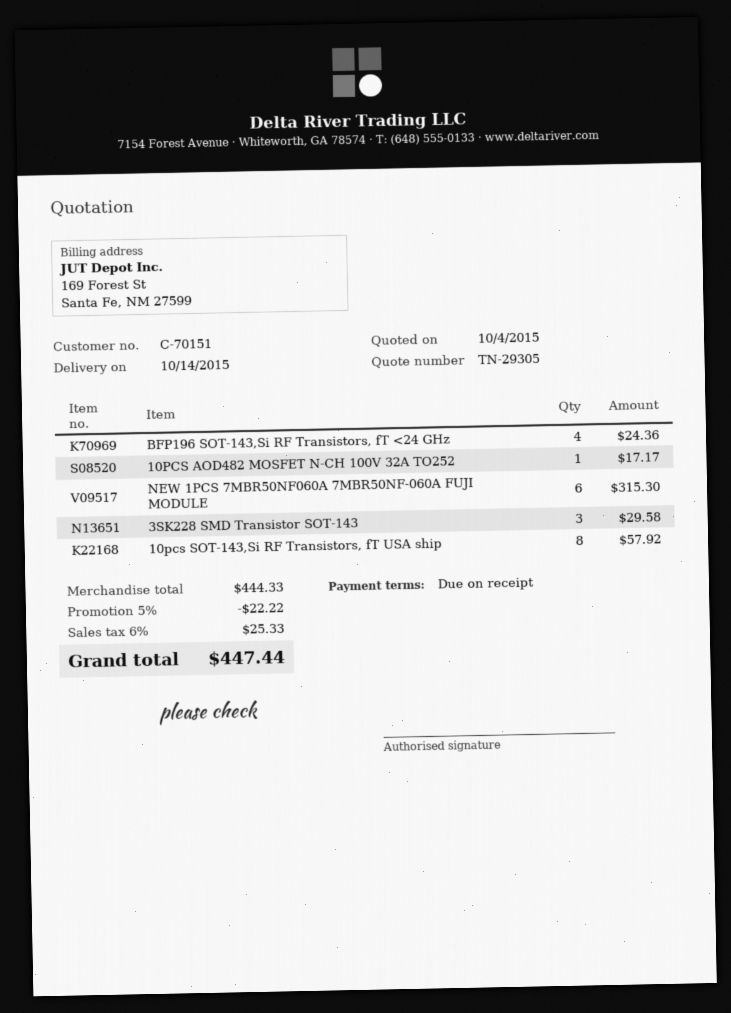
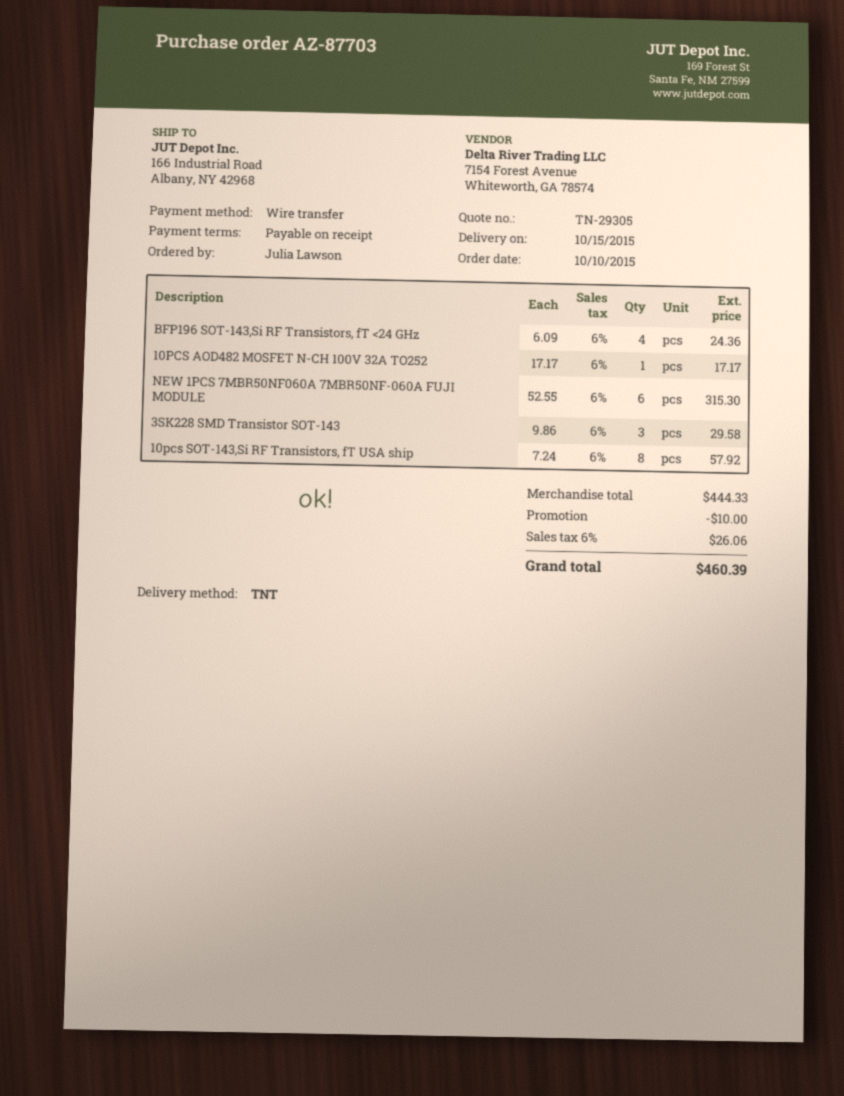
delivery date: 2015-10-14 -> 2015-10-15
discount: 22.22 -> 10.00
tax: 6% = 25.33 -> 6% = 26.06
total: 447.44 -> 460.39

